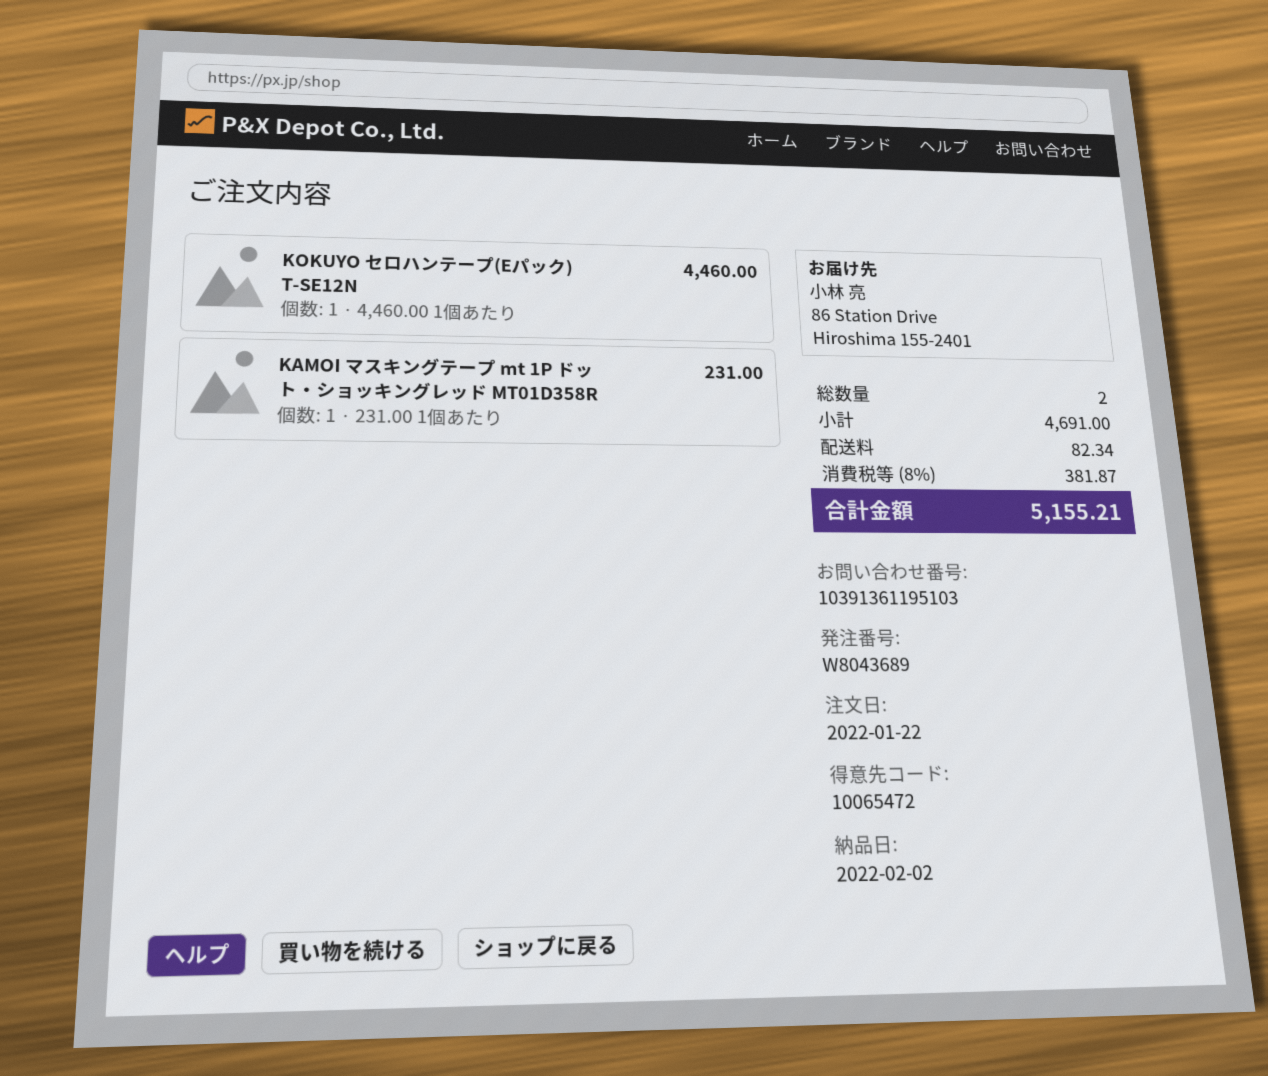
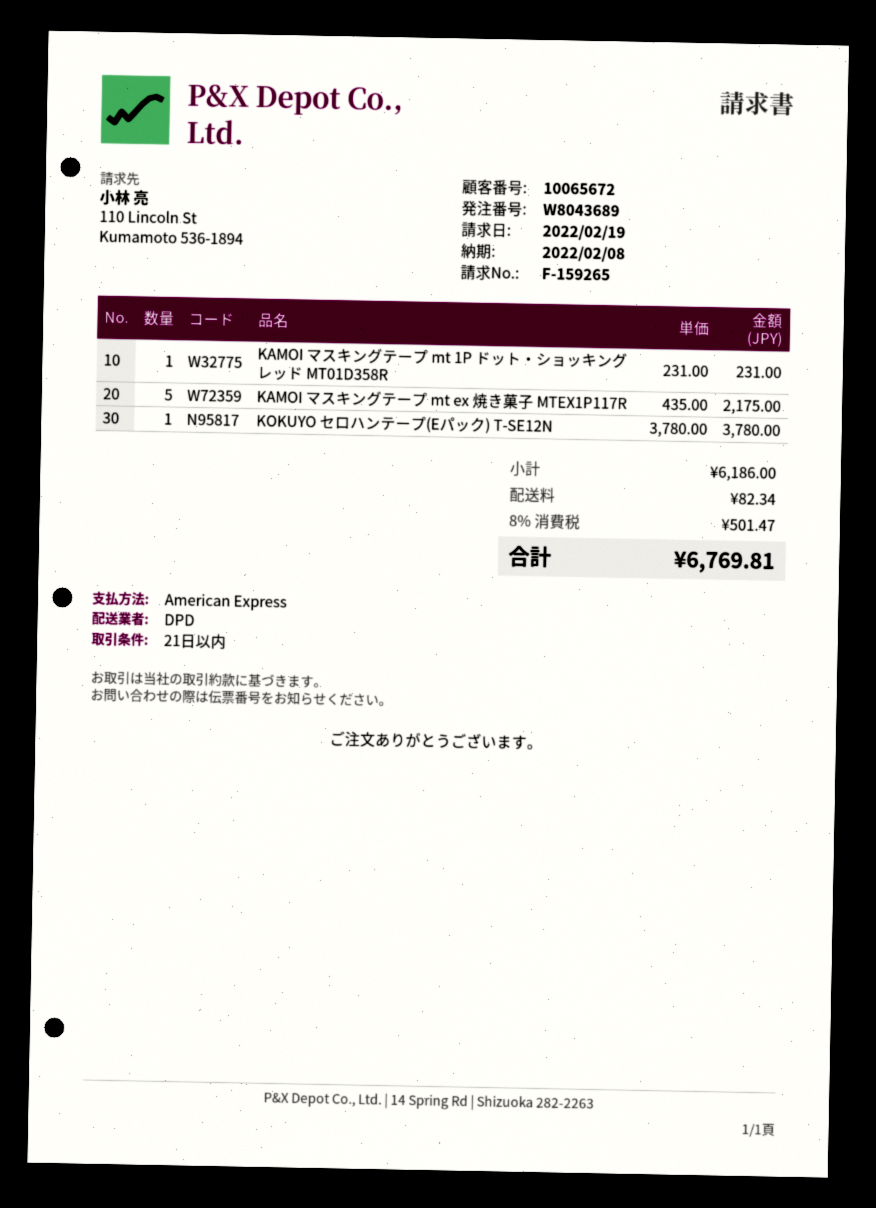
delivery date: 2022-02-02 -> 2022-02-08
customer number: 10065472 -> 10065672
KOKUYO セロハンテープ(Eパック) T-SE12N: 1 x 4460.00 = 4460.00 -> 1 x 3780.00 = 3780.00
KAMOI マスキングテープ mt ex 焼き菓子 MTEX1P117R: none -> 5 x 435.00 = 2175.00
subtotal: 4691.00 -> 6186.00
tax: 8% = 381.87 -> 8% = 501.47
total: 5155.21 -> 6769.81

